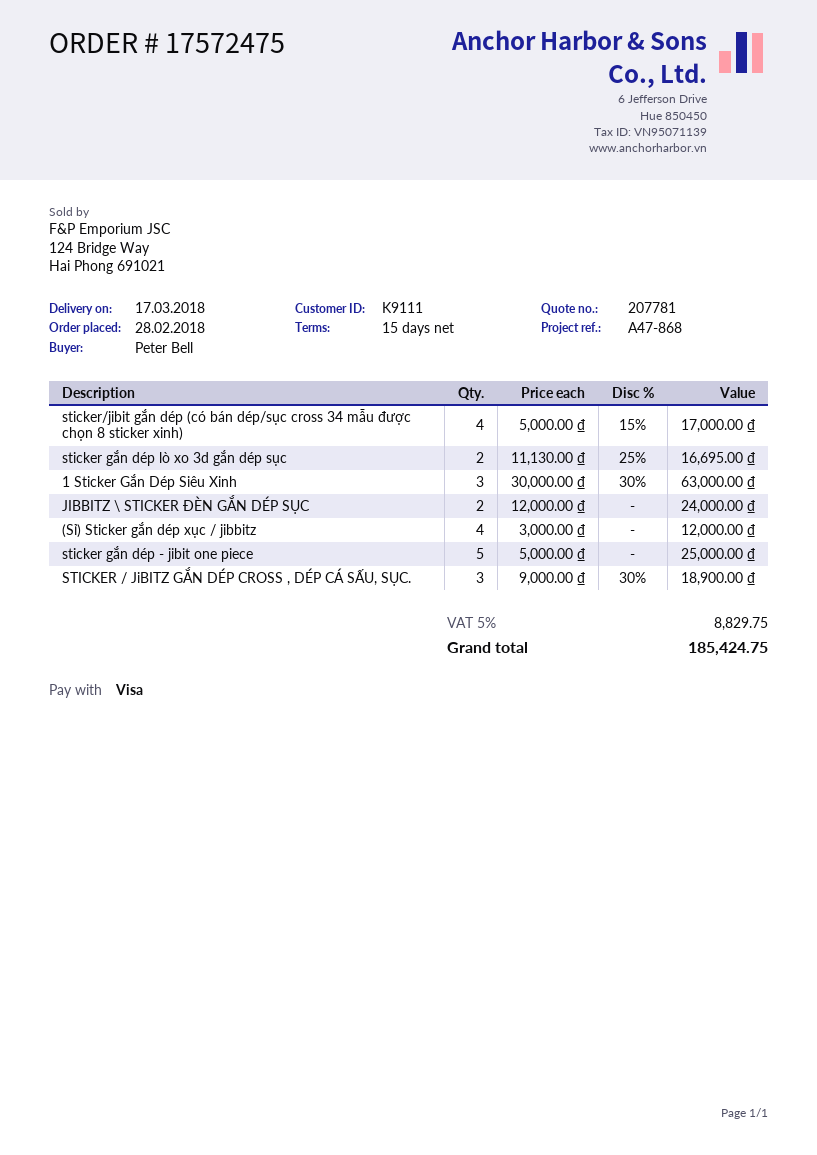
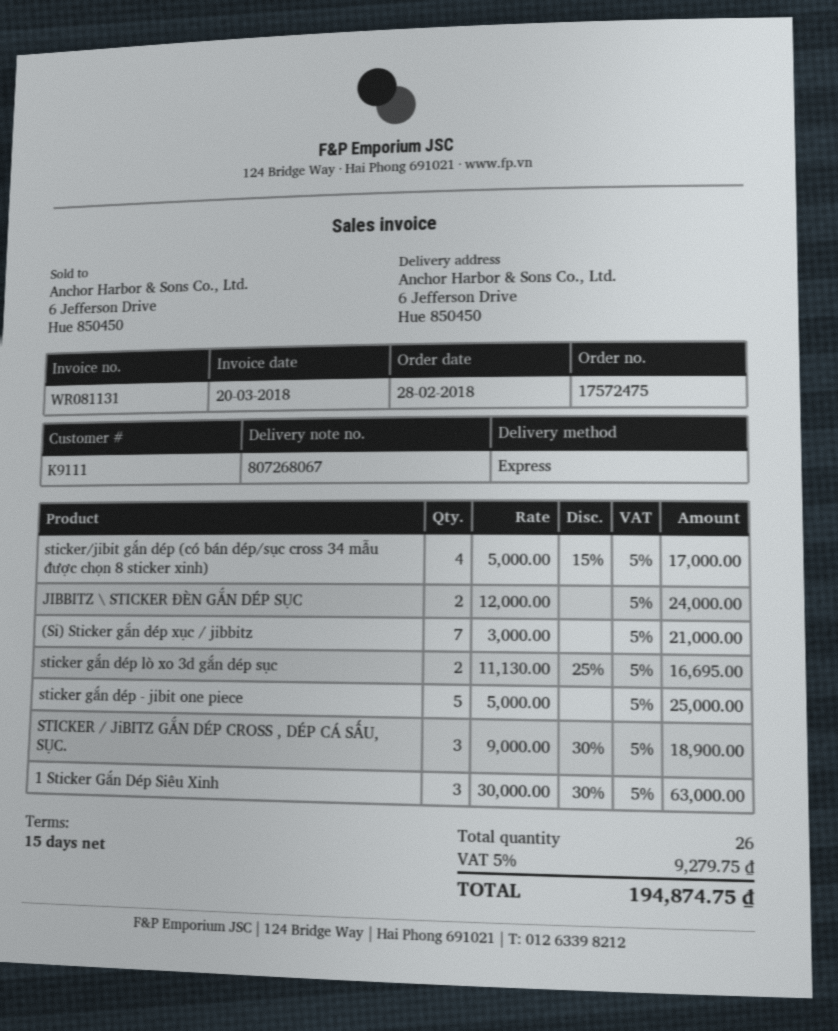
(Sỉ) Sticker gắn dép xục / jibbitz: 4 x 3000.00 = 12000.00 -> 7 x 3000.00 = 21000.00
tax: 5% = 8829.75 -> 5% = 9279.75
total: 185424.75 -> 194874.75

